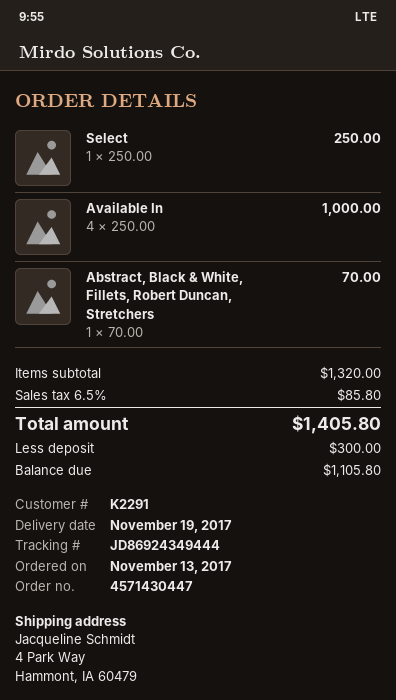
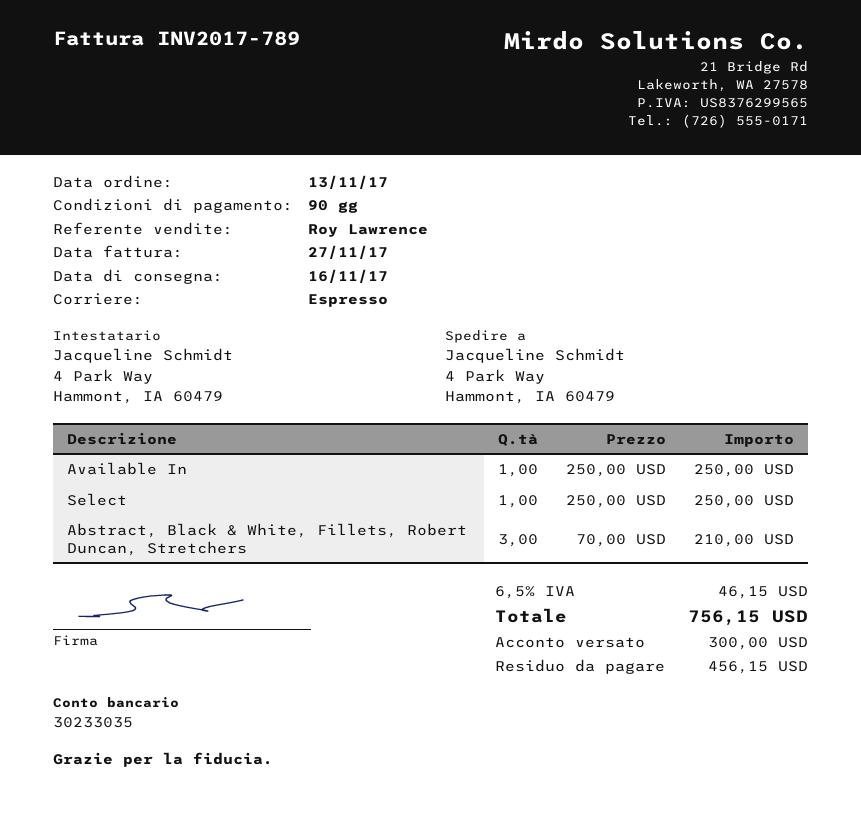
delivery date: 2017-11-19 -> 2017-11-16
Available In: 4 x 250.00 = 1000.00 -> 1 x 250.00 = 250.00
Abstract, Black & White, Fillets, Robert Duncan, Stretchers: 1 x 70.00 = 70.00 -> 3 x 70.00 = 210.00
tax: 6.5% = 85.80 -> 6.5% = 46.15
total: 1405.80 -> 756.15
balance: 1105.80 -> 456.15

